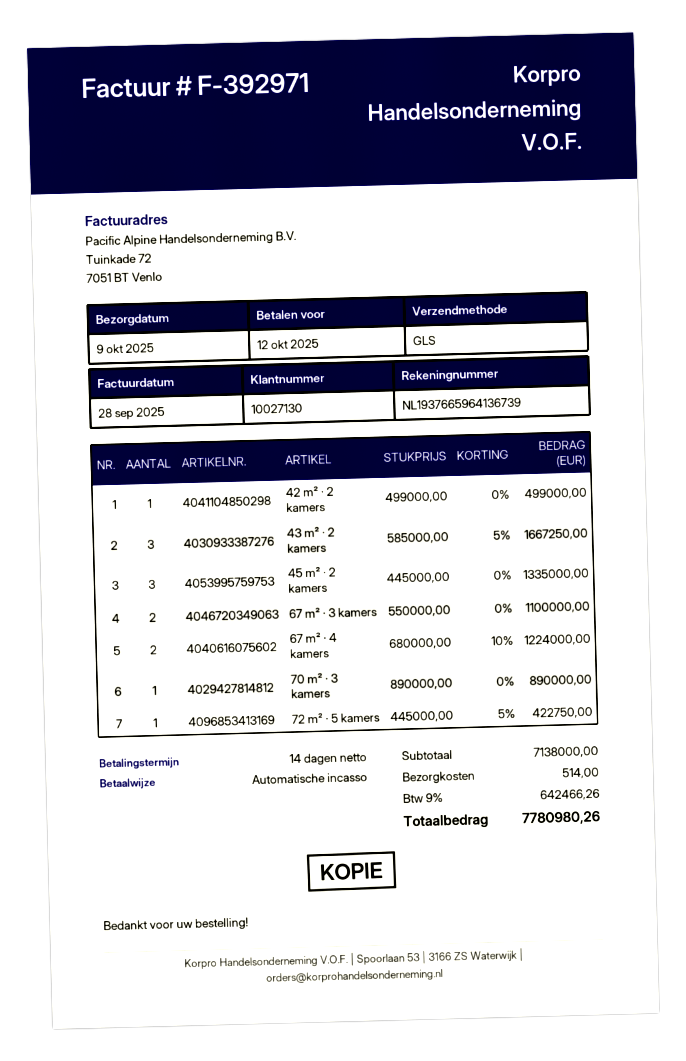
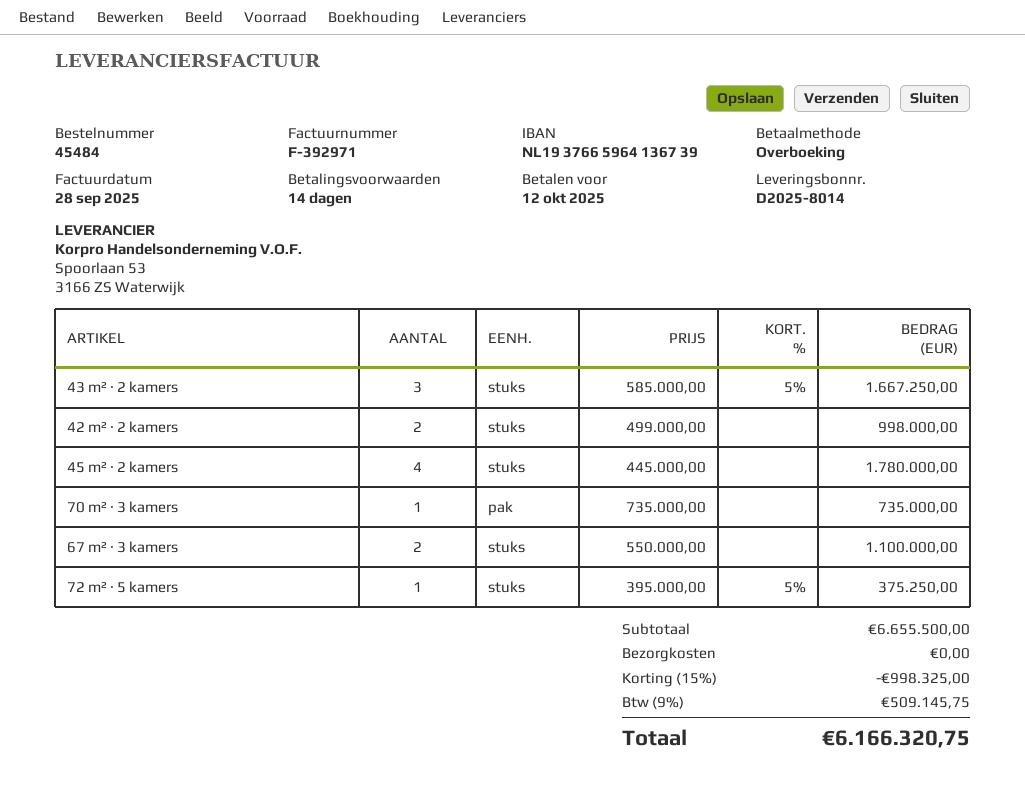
payment method: direct debit -> bank transfer
42 m² · 2 kamers: 1 x 499000.00 = 499000.00 -> 2 x 499000.00 = 998000.00
45 m² · 2 kamers: 3 x 445000.00 = 1335000.00 -> 4 x 445000.00 = 1780000.00
67 m² · 4 kamers: 2 x 680000.00 - 10% = 1224000.00 -> none
70 m² · 3 kamers: 1 x 890000.00 = 890000.00 -> 1 x 735000.00 = 735000.00
72 m² · 5 kamers: 1 x 445000.00 - 5% = 422750.00 -> 1 x 395000.00 - 5% = 375250.00
subtotal: 7138000.00 -> 6655500.00
discount: none -> 15% = 998325.00
shipping: 514.00 -> 0.00
tax: 9% = 642466.26 -> 9% = 509145.75
total: 7780980.26 -> 6166320.75

